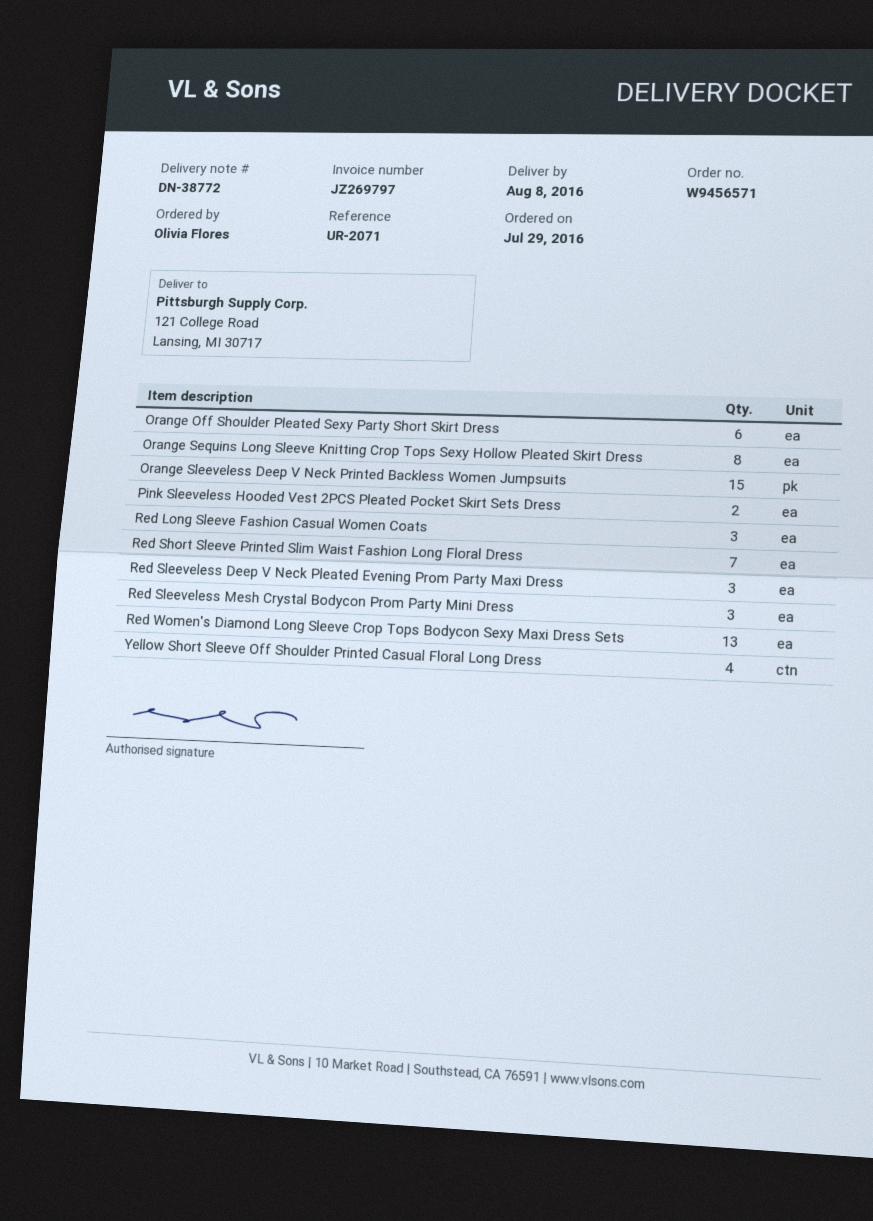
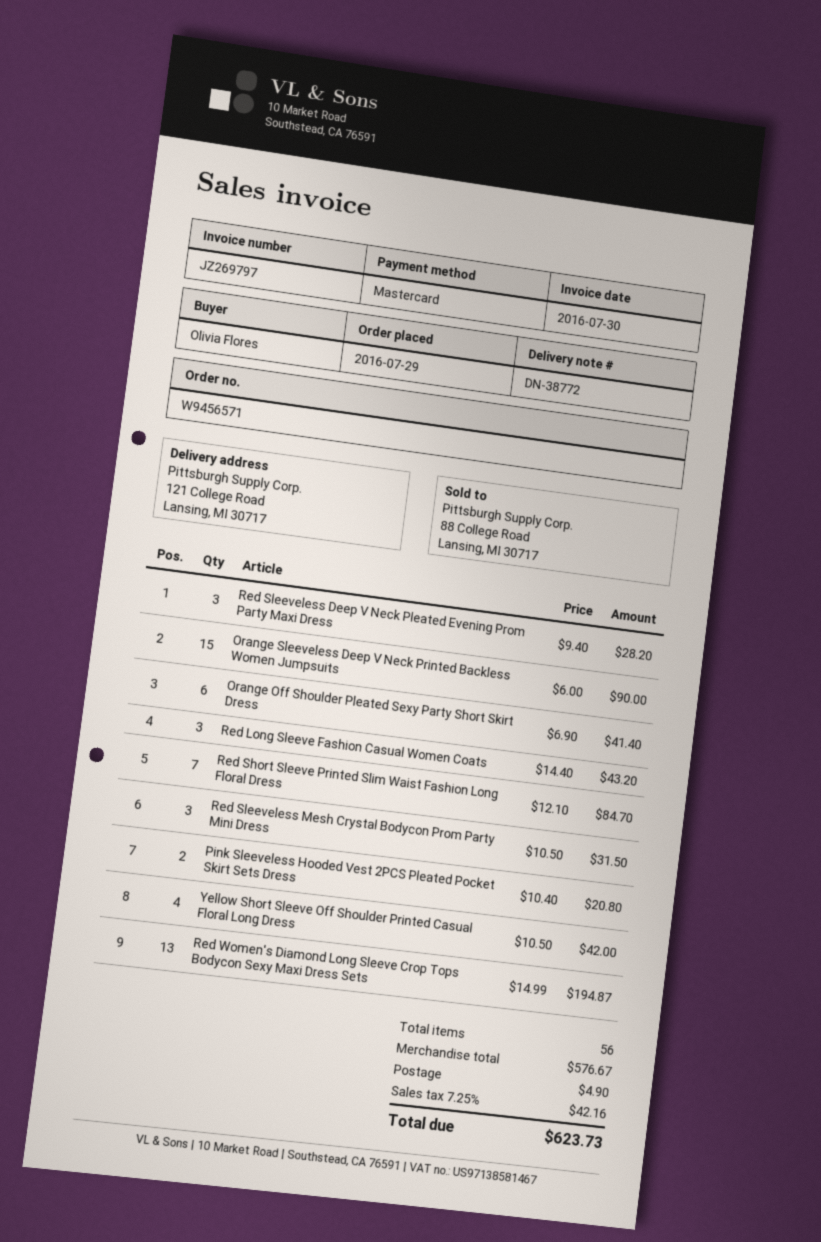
Orange Sequins Long Sleeve Knitting Crop Tops Sexy Hollow Pleated Skirt Dress: 8 -> none

